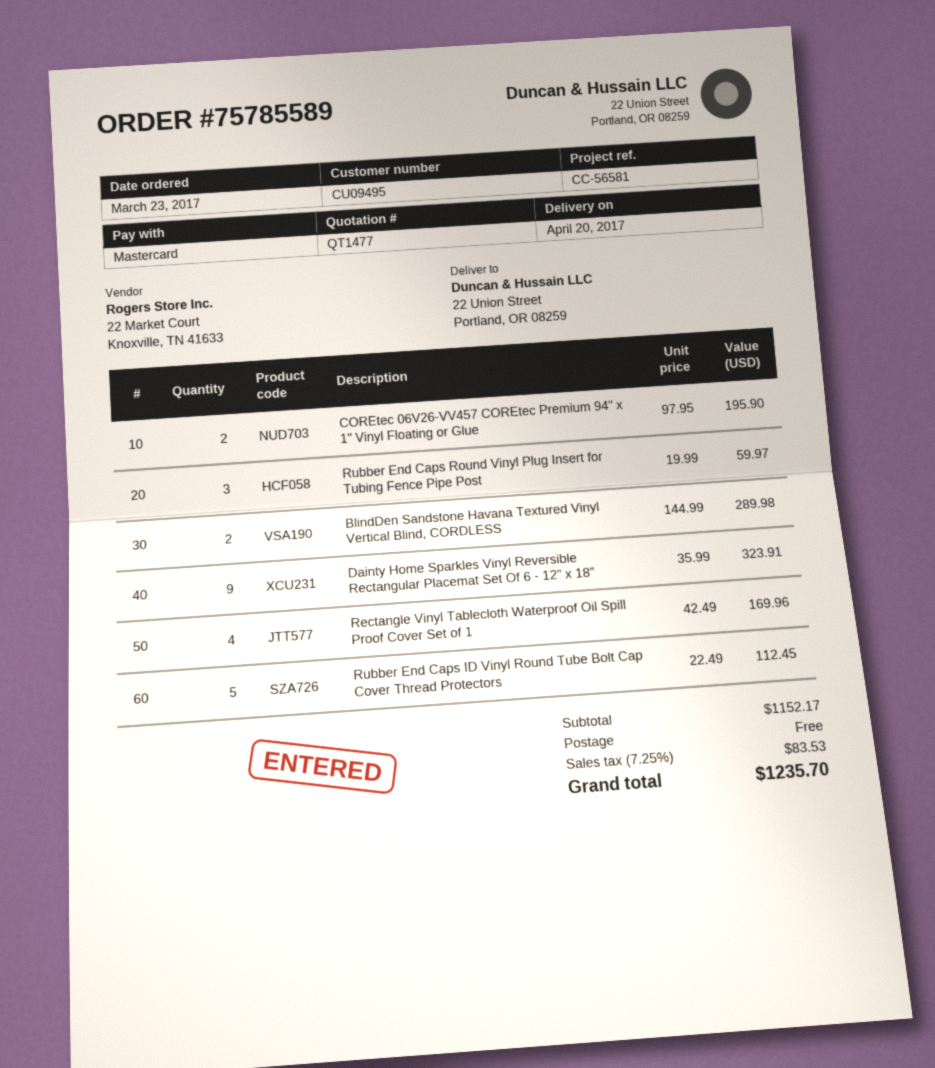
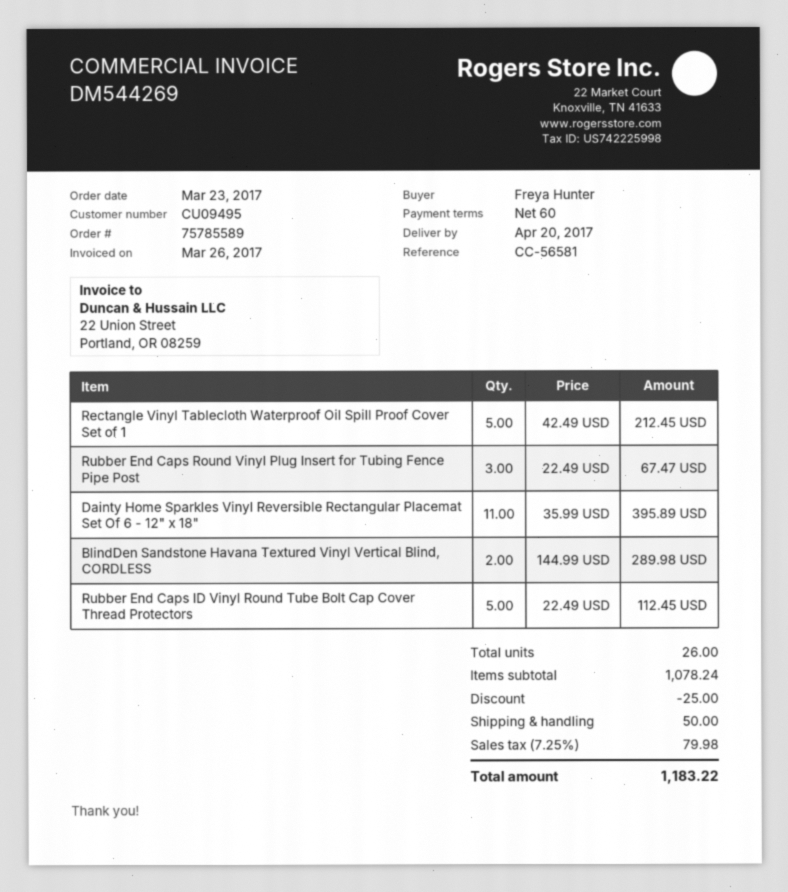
COREtec 06V26-VV457 COREtec Premium 94" x 1" Vinyl Floating or Glue: 2 x 97.95 = 195.90 -> none
Rubber End Caps Round Vinyl Plug Insert for Tubing Fence Pipe Post: 3 x 19.99 = 59.97 -> 3 x 22.49 = 67.47
Dainty Home Sparkles Vinyl Reversible Rectangular Placemat Set Of 6 - 12" x 18": 9 x 35.99 = 323.91 -> 11 x 35.99 = 395.89
Rectangle Vinyl Tablecloth Waterproof Oil Spill Proof Cover Set of 1: 4 x 42.49 = 169.96 -> 5 x 42.49 = 212.45
subtotal: 1152.17 -> 1078.24
discount: none -> 25.00
shipping: 0.00 -> 50.00
tax: 7.25% = 83.53 -> 7.25% = 79.98
total: 1235.70 -> 1183.22

